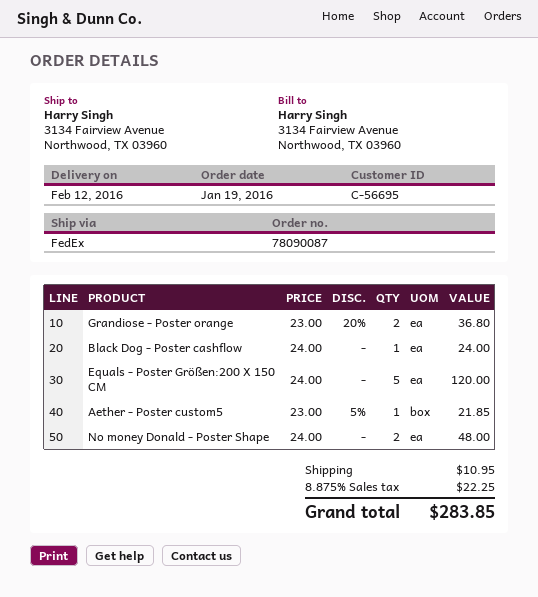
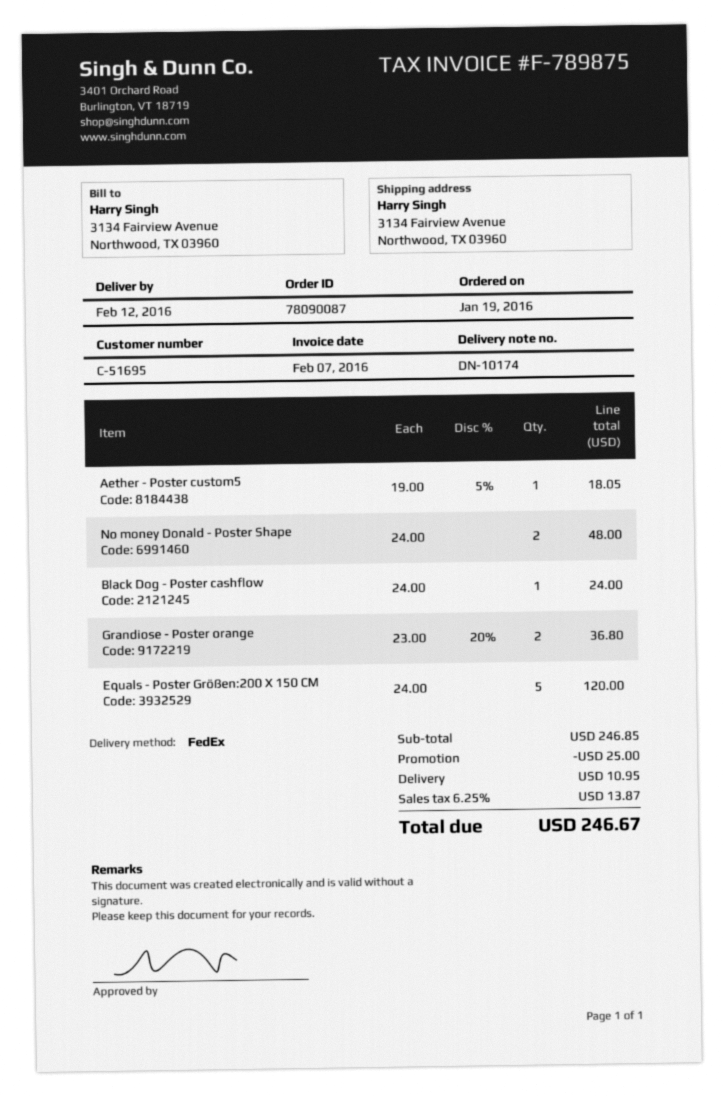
customer number: C-56695 -> C-51695
Aether - Poster custom5: 1 x 23.00 - 5% = 21.85 -> 1 x 19.00 - 5% = 18.05
discount: none -> 25.00
tax: 8.875% = 22.25 -> 6.25% = 13.87
total: 283.85 -> 246.67

